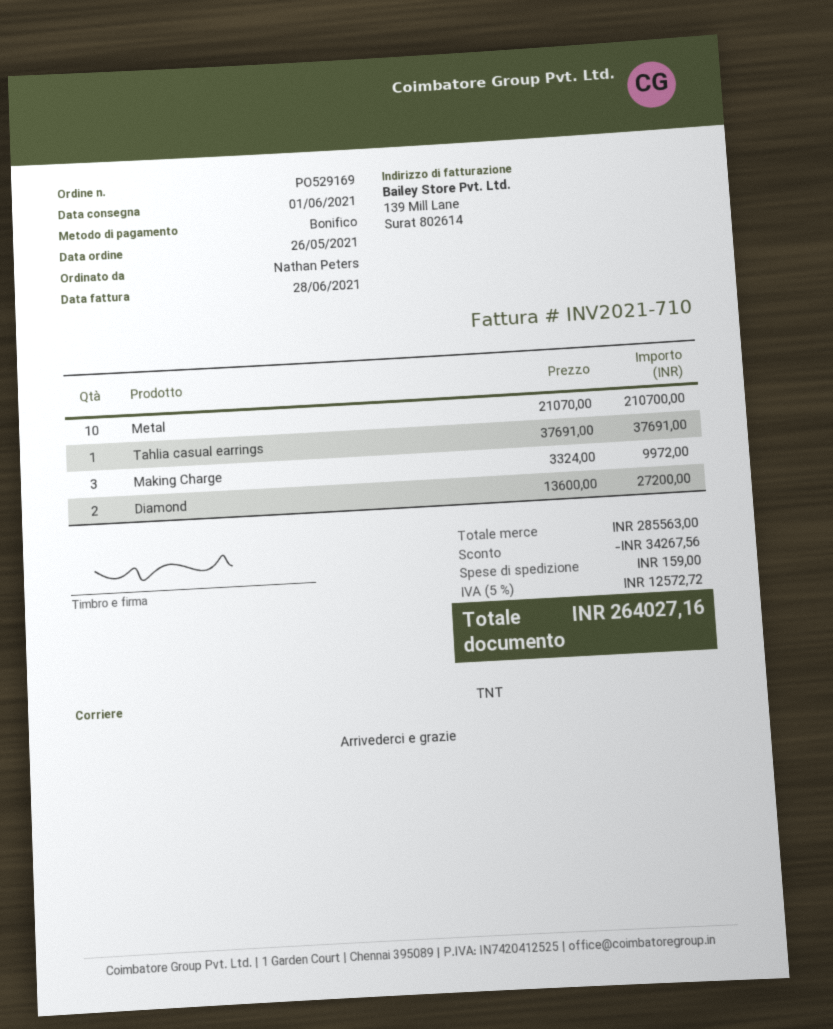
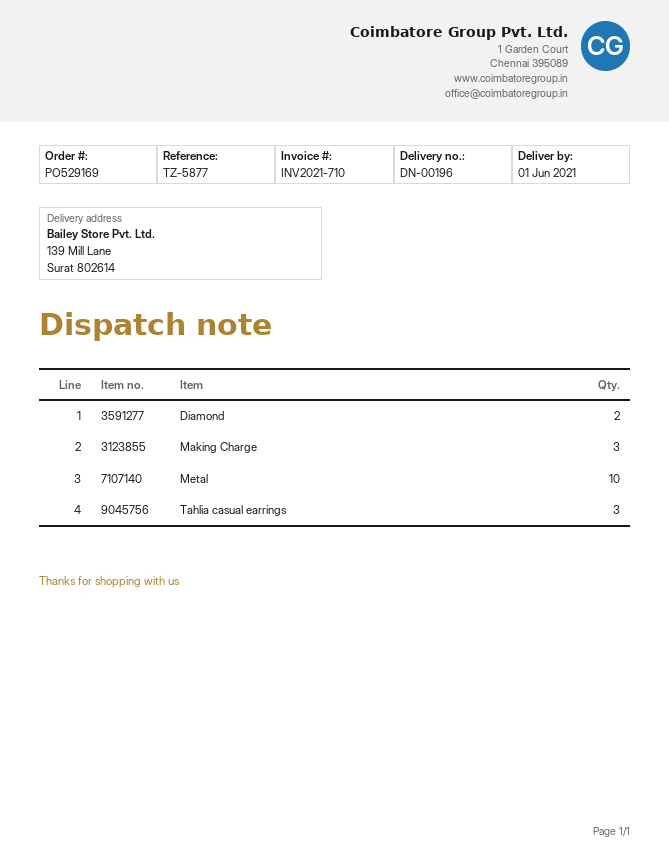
Tahlia casual earrings: 1 -> 3

